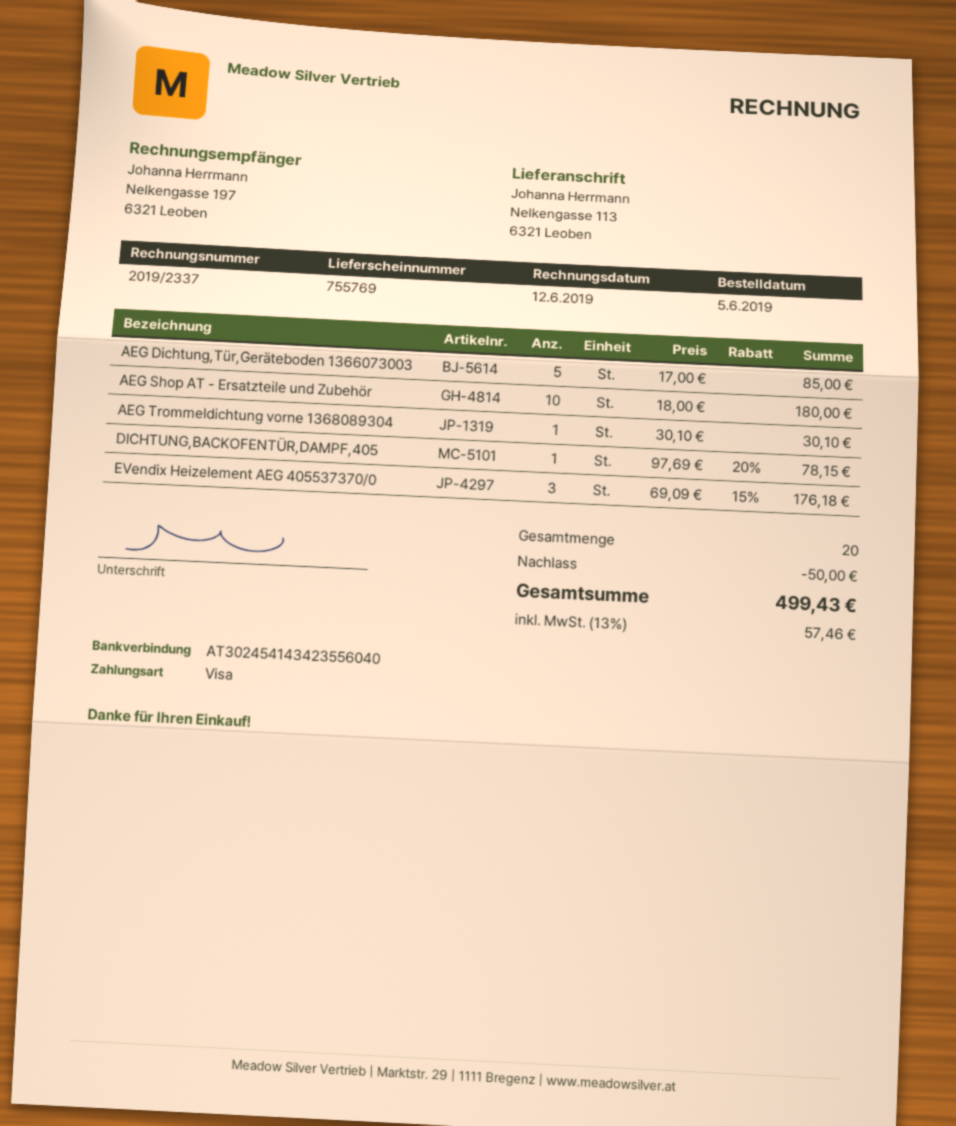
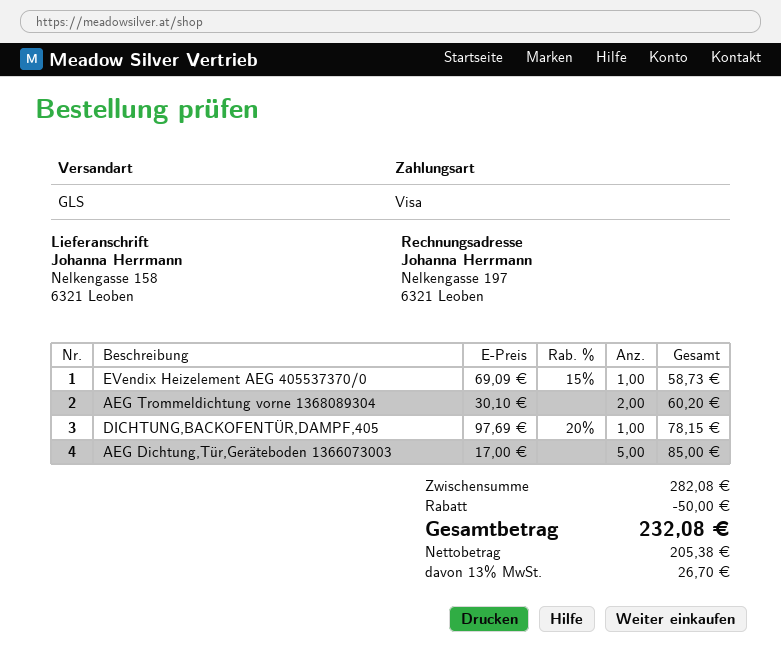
ship to: Nelkengasse 113, 6321 Leoben -> Nelkengasse 158, 6321 Leoben
AEG Shop AT - Ersatzteile und Zubehör: 10 x 18.00 = 180.00 -> none
AEG Trommeldichtung vorne 1368089304: 1 x 30.10 = 30.10 -> 2 x 30.10 = 60.20
EVendix Heizelement AEG 405537370/0: 3 x 69.09 - 15% = 176.18 -> 1 x 69.09 - 15% = 58.73
tax: 13% = 57.46 -> 13% = 26.70
total: 499.43 -> 232.08

